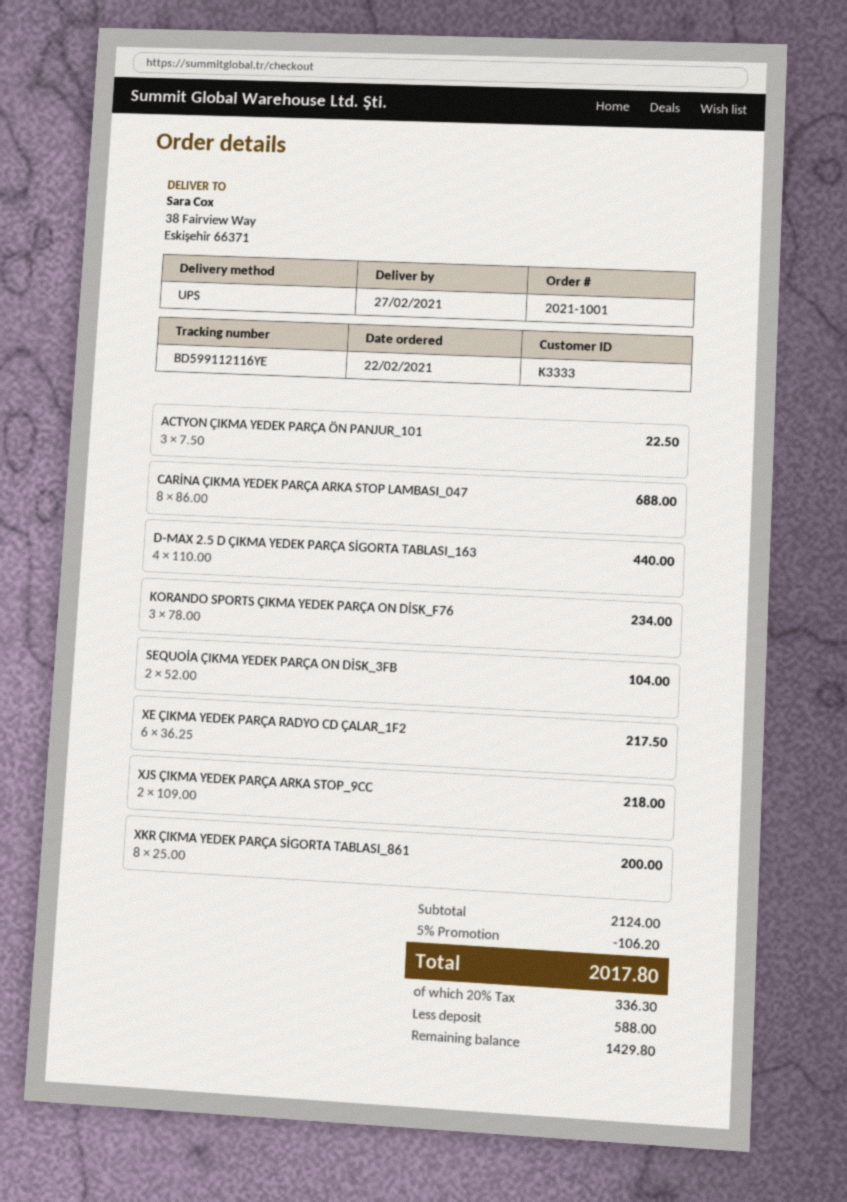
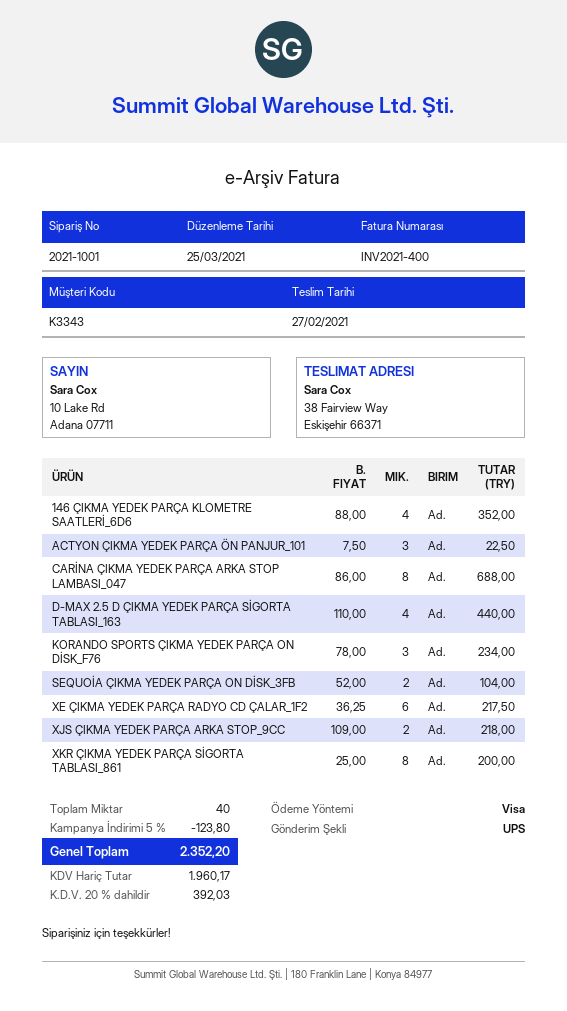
customer number: K3333 -> K3343
146 ÇIKMA YEDEK PARÇA KLOMETRE SAATLERİ_6D6: none -> 4 x 88.00 = 352.00
discount: 5% = 106.20 -> 5% = 123.80
tax: 20% = 336.30 -> 20% = 392.03
total: 2017.80 -> 2352.20

